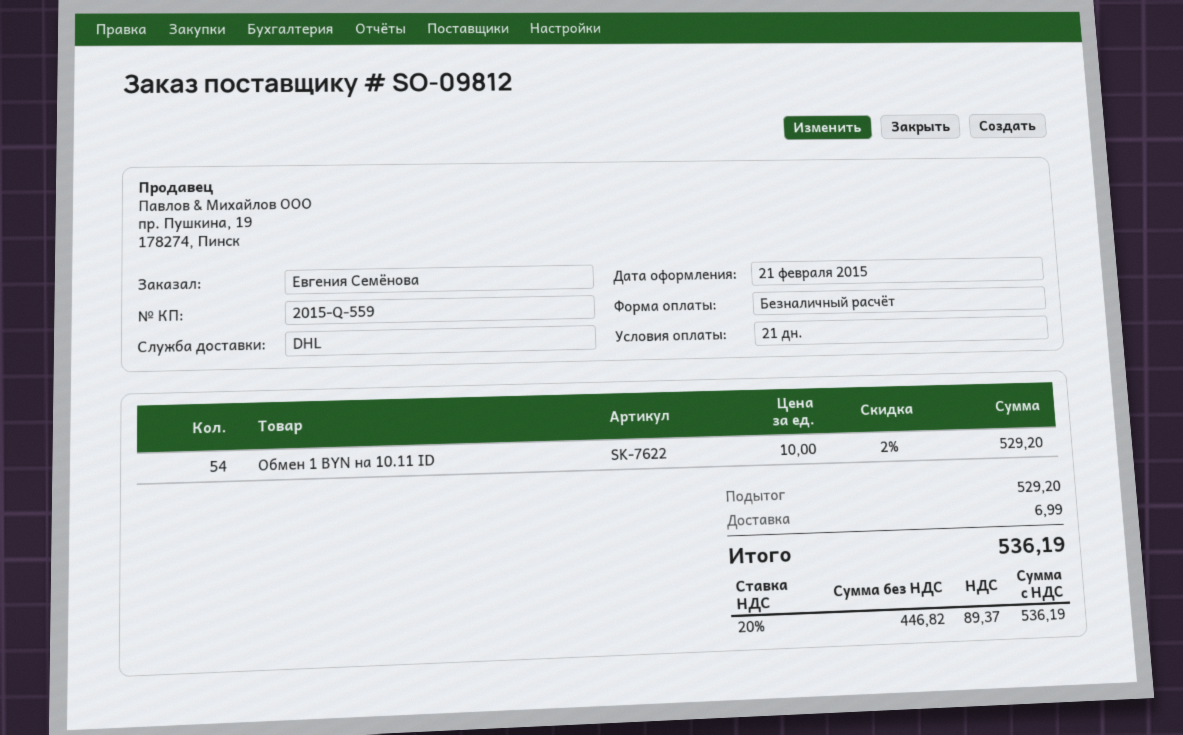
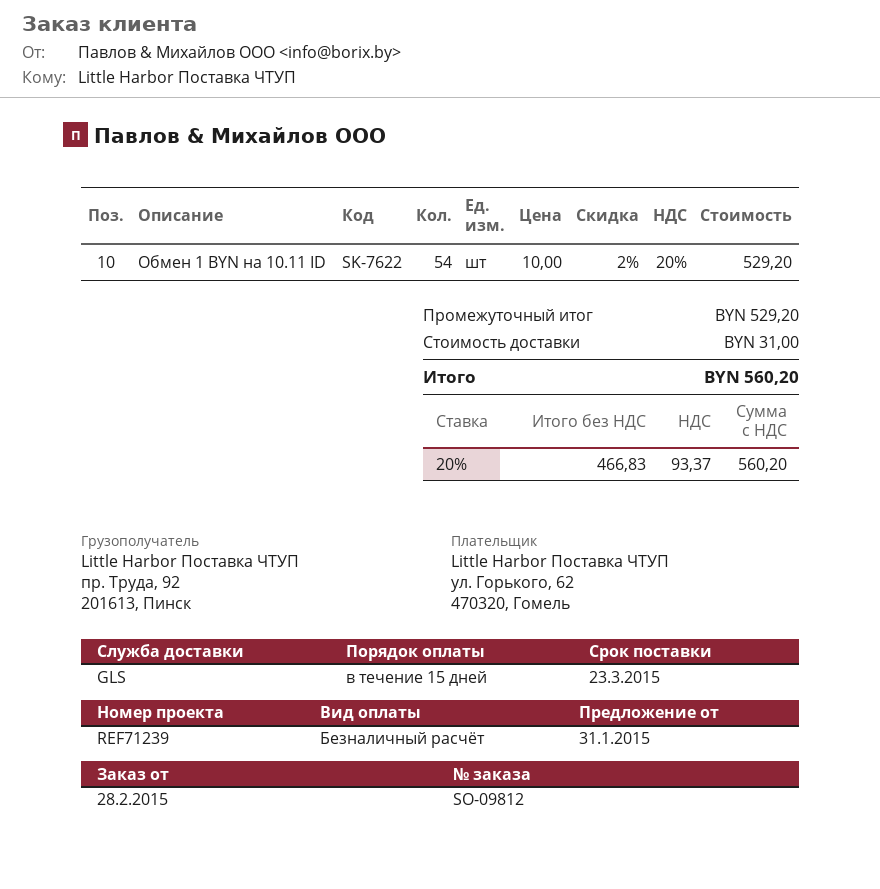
order date: 2015-02-21 -> 2015-02-28
payment terms: 21 days -> 15 days
shipping method: DHL -> GLS
shipping: 6.99 -> 31.00
net: 446.82 -> 466.83
tax: 20% = 89.37 -> 20% = 93.37
total: 536.19 -> 560.20

